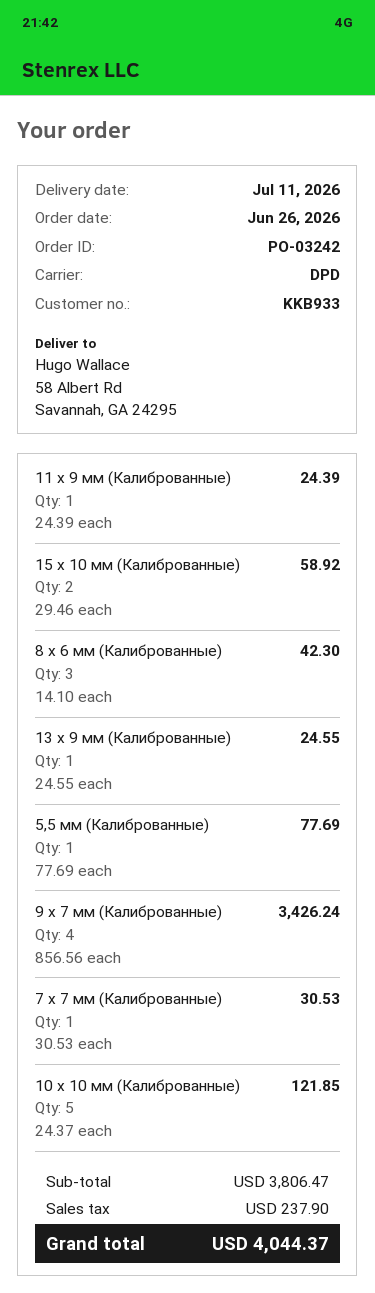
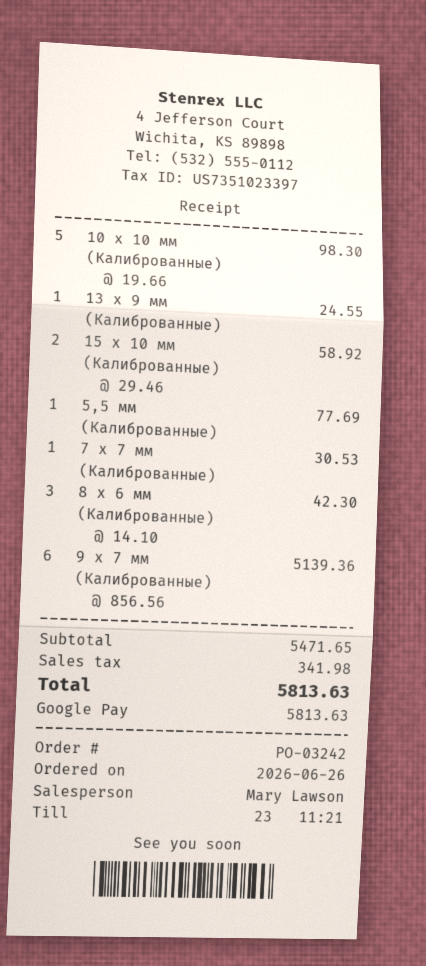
11 x 9 мм (Калиброванные): 1 x 24.39 = 24.39 -> none
9 x 7 мм (Калиброванные): 4 x 856.56 = 3426.24 -> 6 x 856.56 = 5139.36
10 x 10 мм (Калиброванные): 5 x 24.37 = 121.85 -> 5 x 19.66 = 98.30
subtotal: 3806.47 -> 5471.65
tax: 237.90 -> 341.98
total: 4044.37 -> 5813.63

